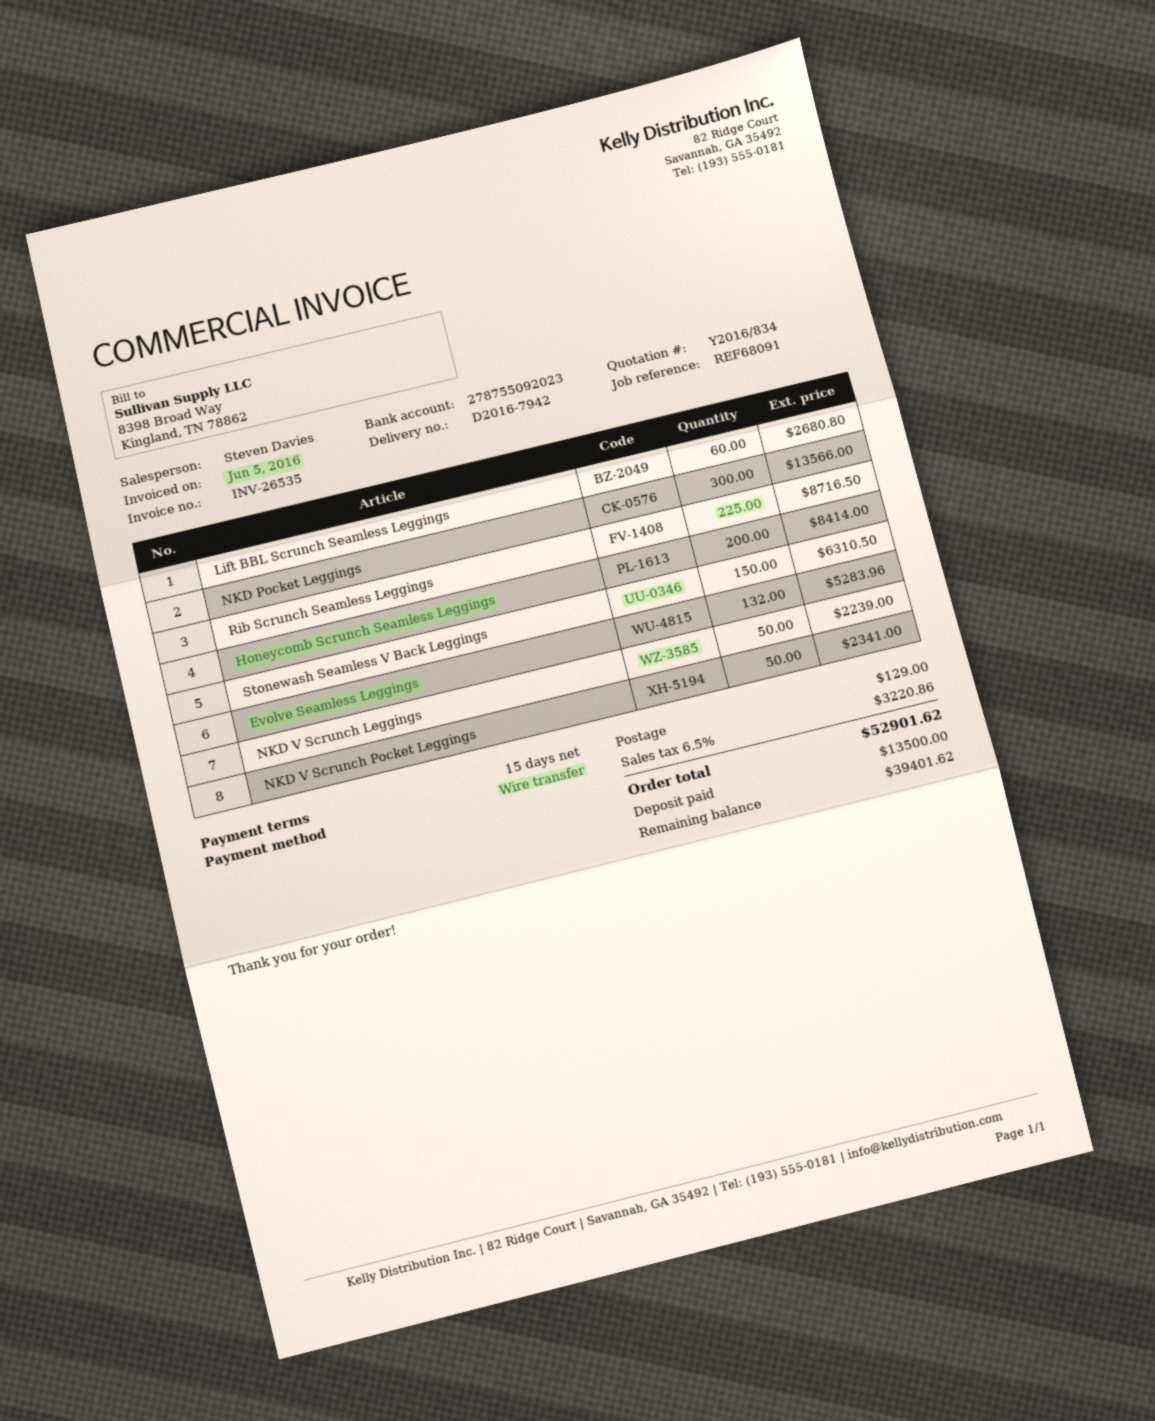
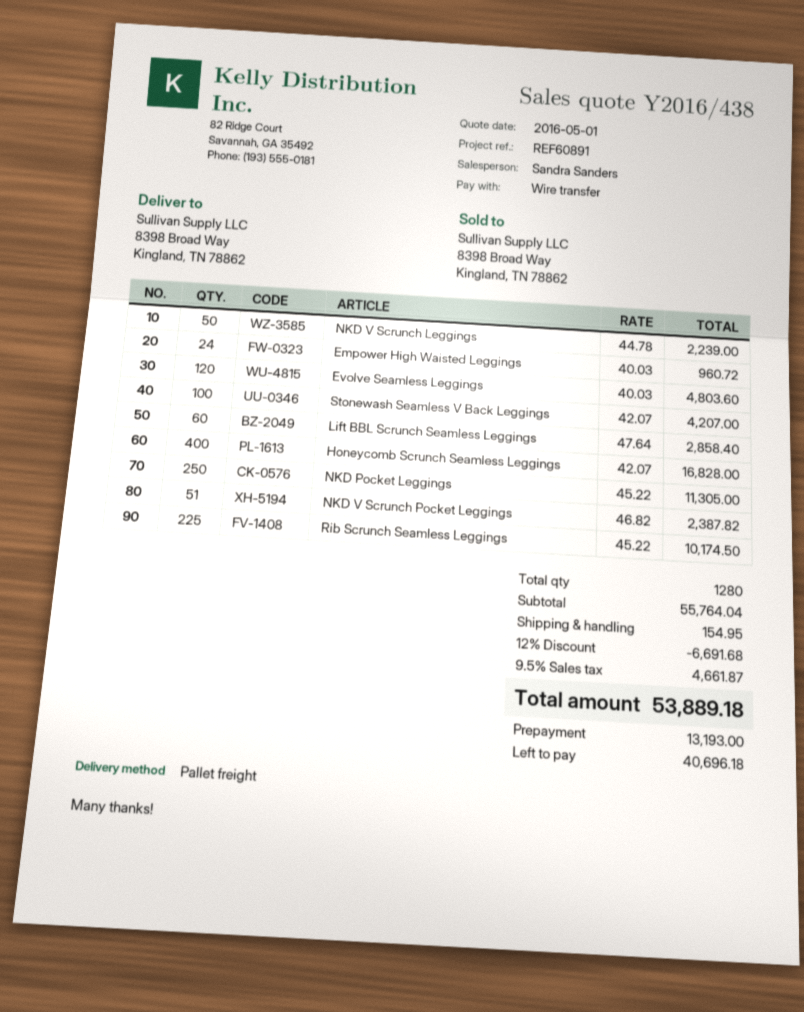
quote number: Y2016/834 -> Y2016/438
reference: REF68091 -> REF60891
sales rep: Steven Davies -> Sandra Sanders
Lift BBL Scrunch Seamless Leggings: 60 for 2680.80 -> 60 for 2858.40
NKD Pocket Leggings: 300 for 13566.00 -> 250 for 11305.00
Rib Scrunch Seamless Leggings: 225 for 8716.50 -> 225 for 10174.50
Honeycomb Scrunch Seamless Leggings: 200 for 8414.00 -> 400 for 16828.00
Stonewash Seamless V Back Leggings: 150 for 6310.50 -> 100 for 4207.00
Evolve Seamless Leggings: 132 for 5283.96 -> 120 for 4803.60
NKD V Scrunch Pocket Leggings: 50 for 2341.00 -> 51 for 2387.82
Empower High Waisted Leggings: none -> 24 for 960.72
discount: none -> 12% = 6691.68
shipping: 129.00 -> 154.95
tax: 6.5% = 3220.86 -> 9.5% = 4661.87
total: 52901.62 -> 53889.18
deposit: 13500.00 -> 13193.00
balance: 39401.62 -> 40696.18

